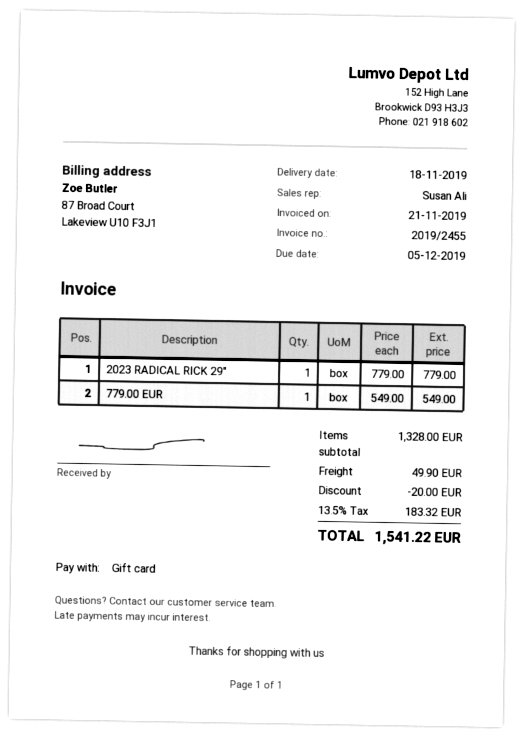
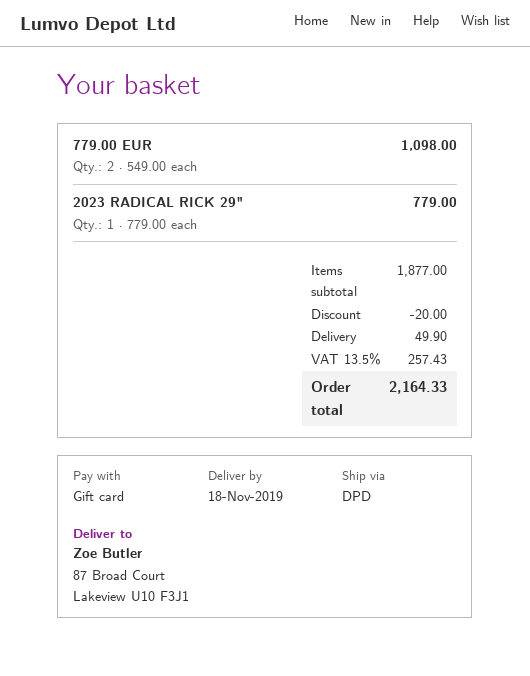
779.00 EUR: 1 x 549.00 = 549.00 -> 2 x 549.00 = 1098.00
subtotal: 1328.00 -> 1877.00
tax: 13.5% = 183.32 -> 13.5% = 257.43
total: 1541.22 -> 2164.33

